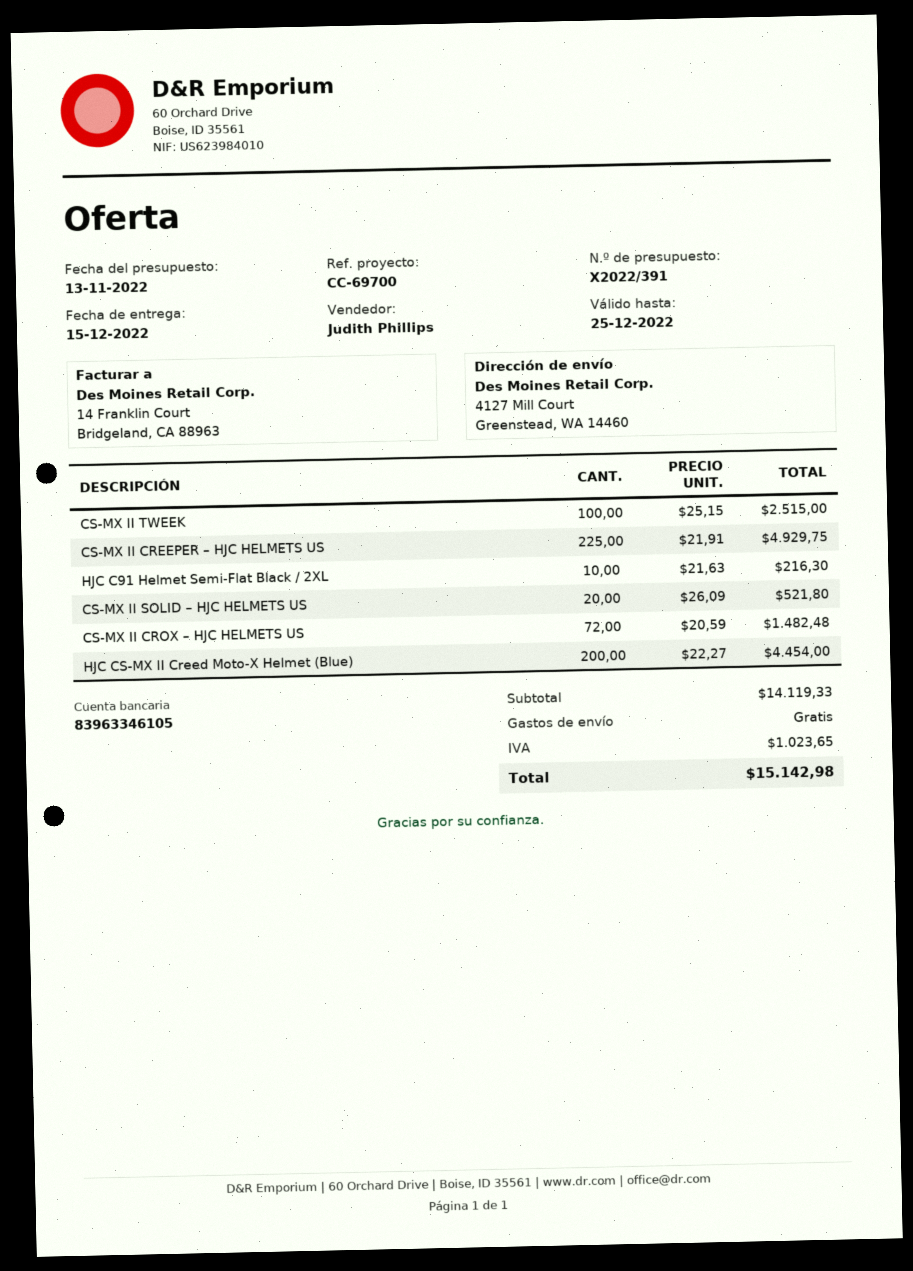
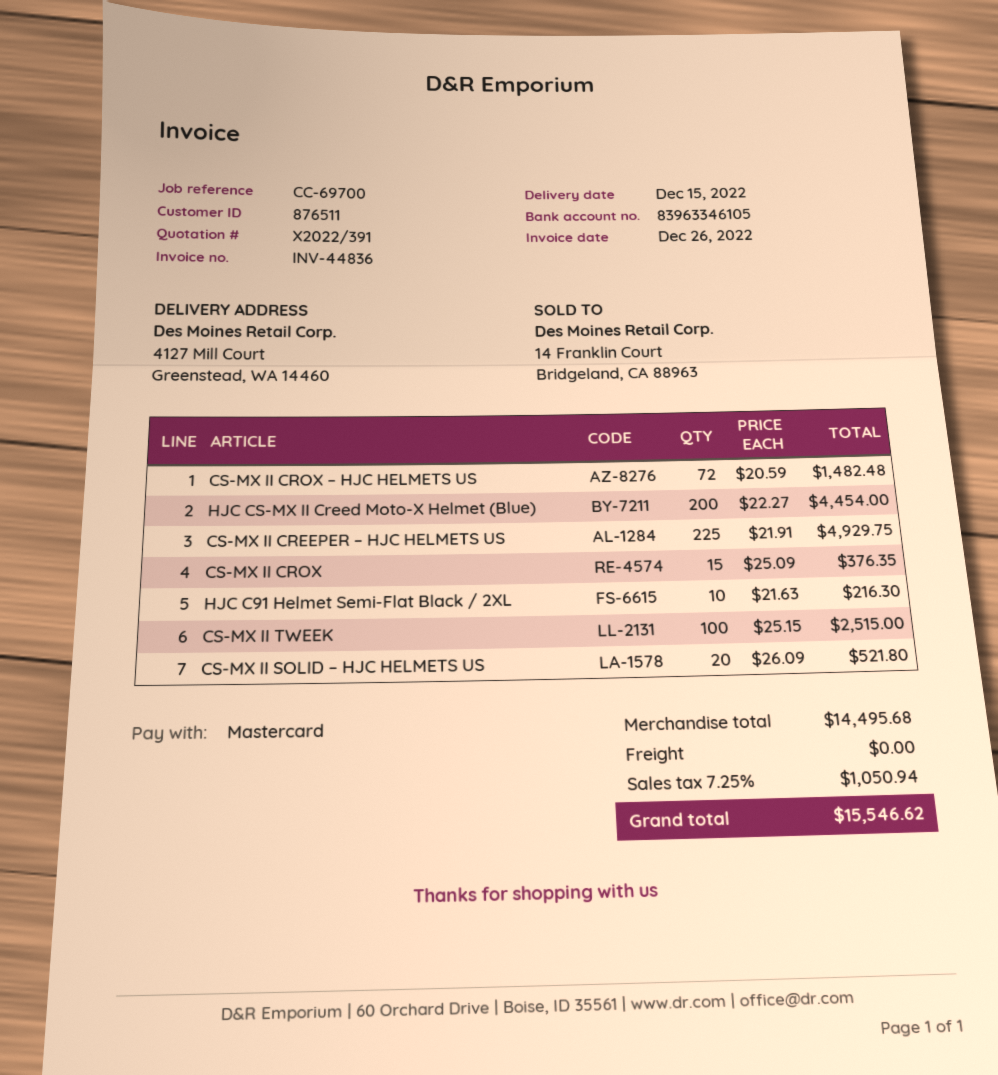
CS-MX II CROX: none -> 15 x 25.09 = 376.35
subtotal: 14119.33 -> 14495.68
tax: 1023.65 -> 1050.94
total: 15142.98 -> 15546.62

